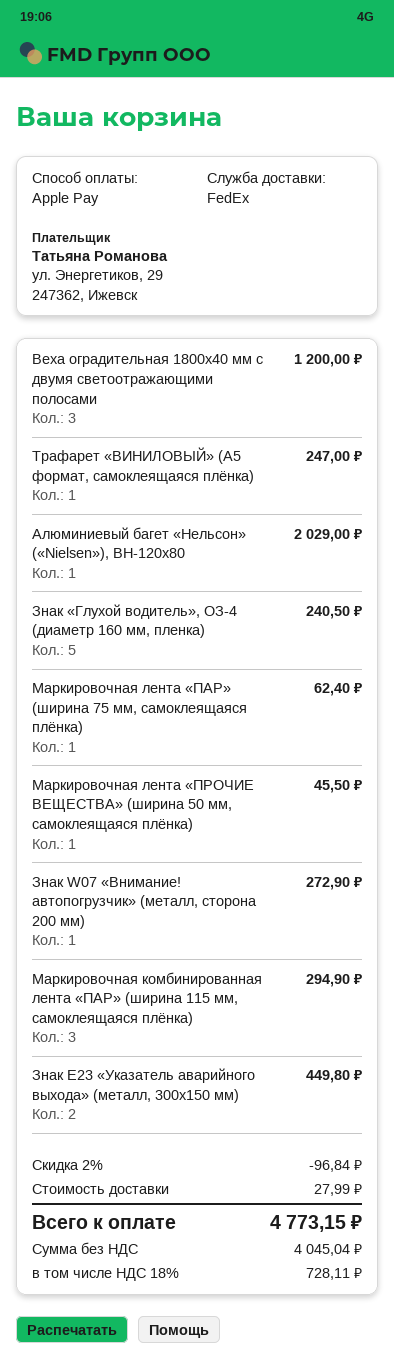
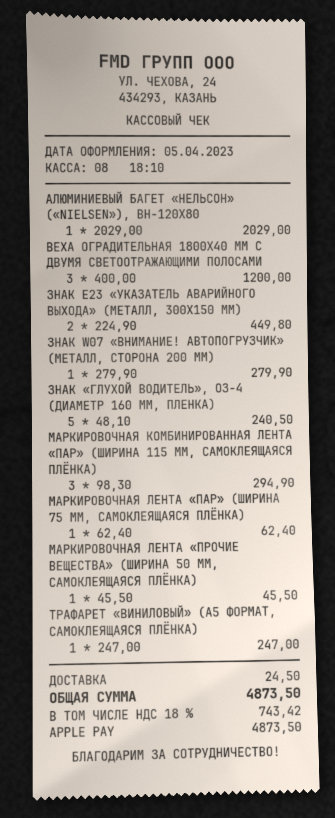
Знак W07 «Внимание! автопогрузчик» (металл, сторона 200 мм): 1 for 272.90 -> 1 for 279.90
discount: 2% = 96.84 -> none
shipping: 27.99 -> 24.50
tax: 18% = 728.11 -> 18% = 743.42
total: 4773.15 -> 4873.50

